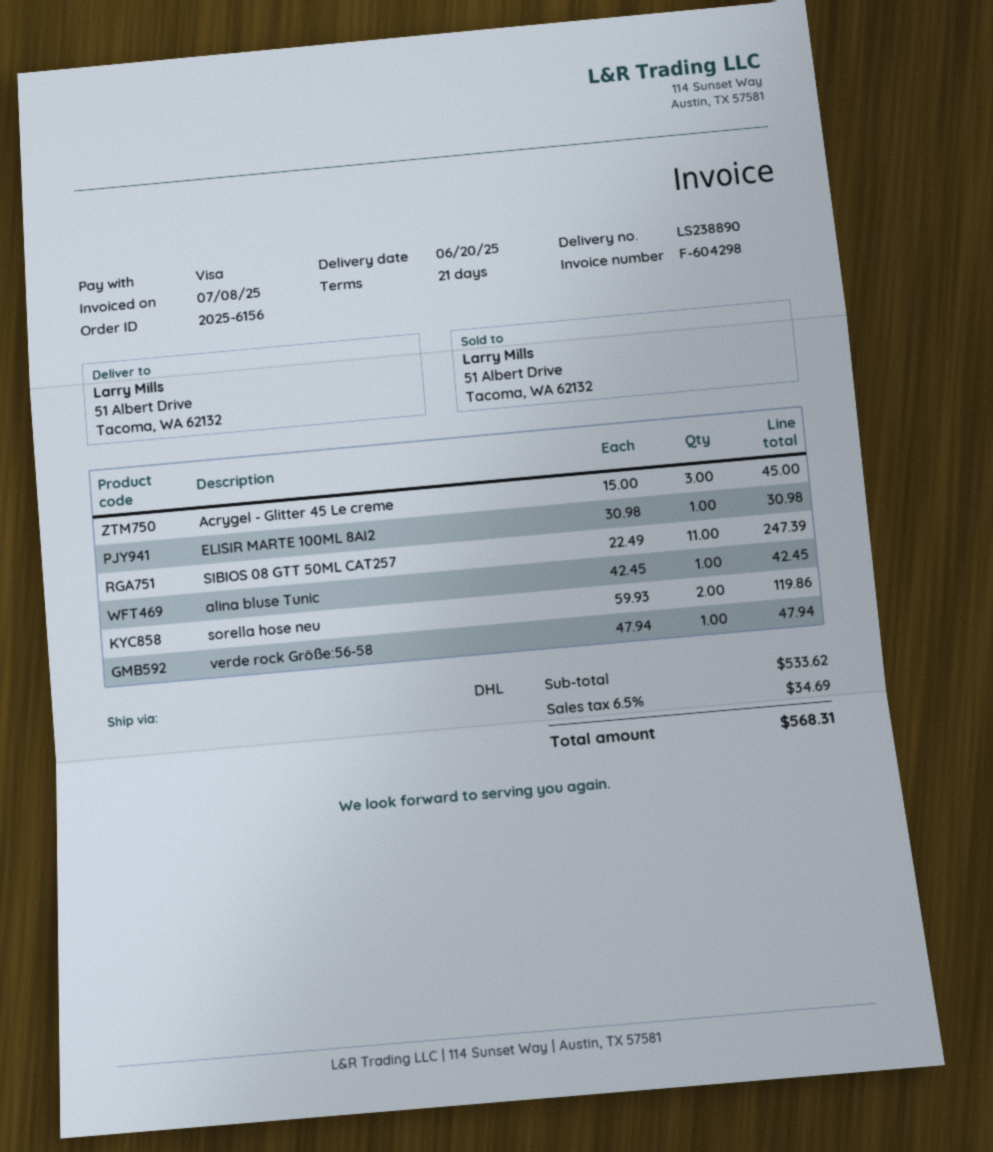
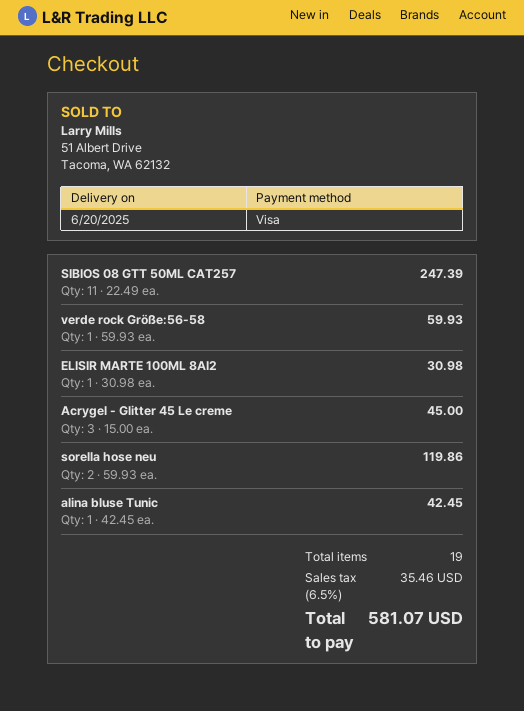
verde rock Größe:56-58: 1 x 47.94 = 47.94 -> 1 x 59.93 = 59.93
tax: 6.5% = 34.69 -> 6.5% = 35.46
total: 568.31 -> 581.07

